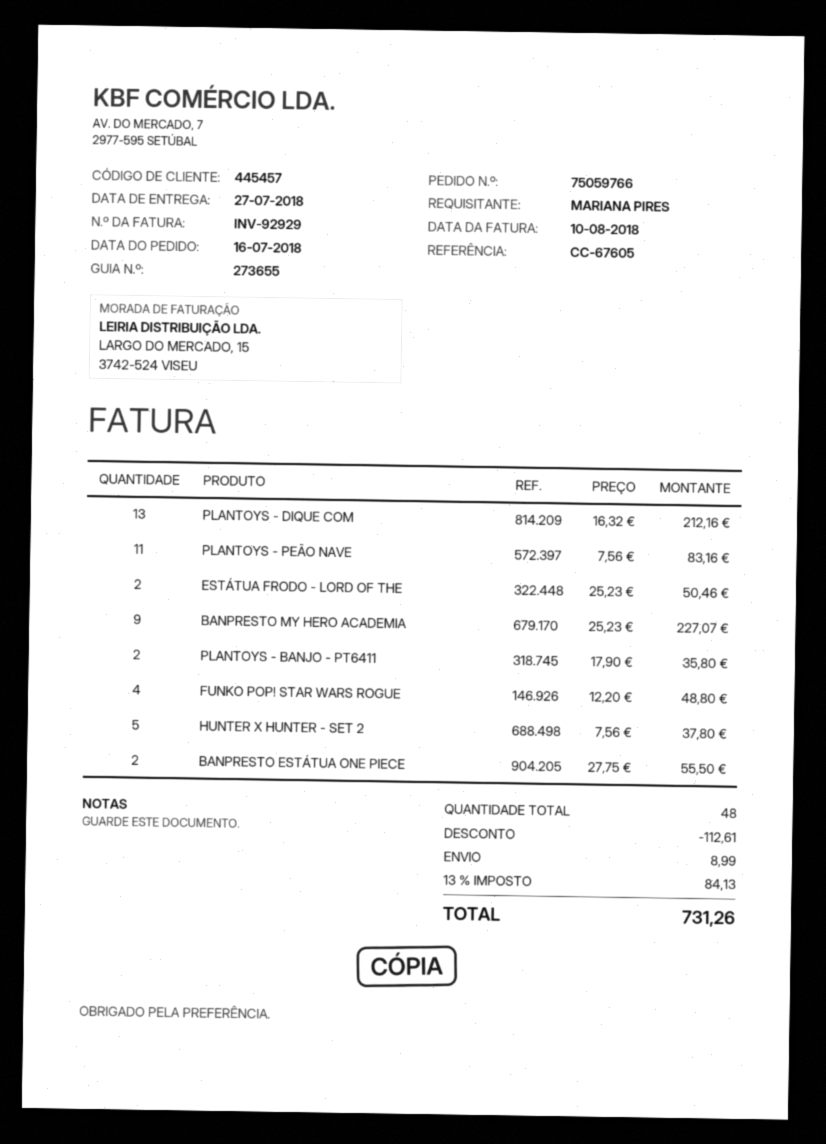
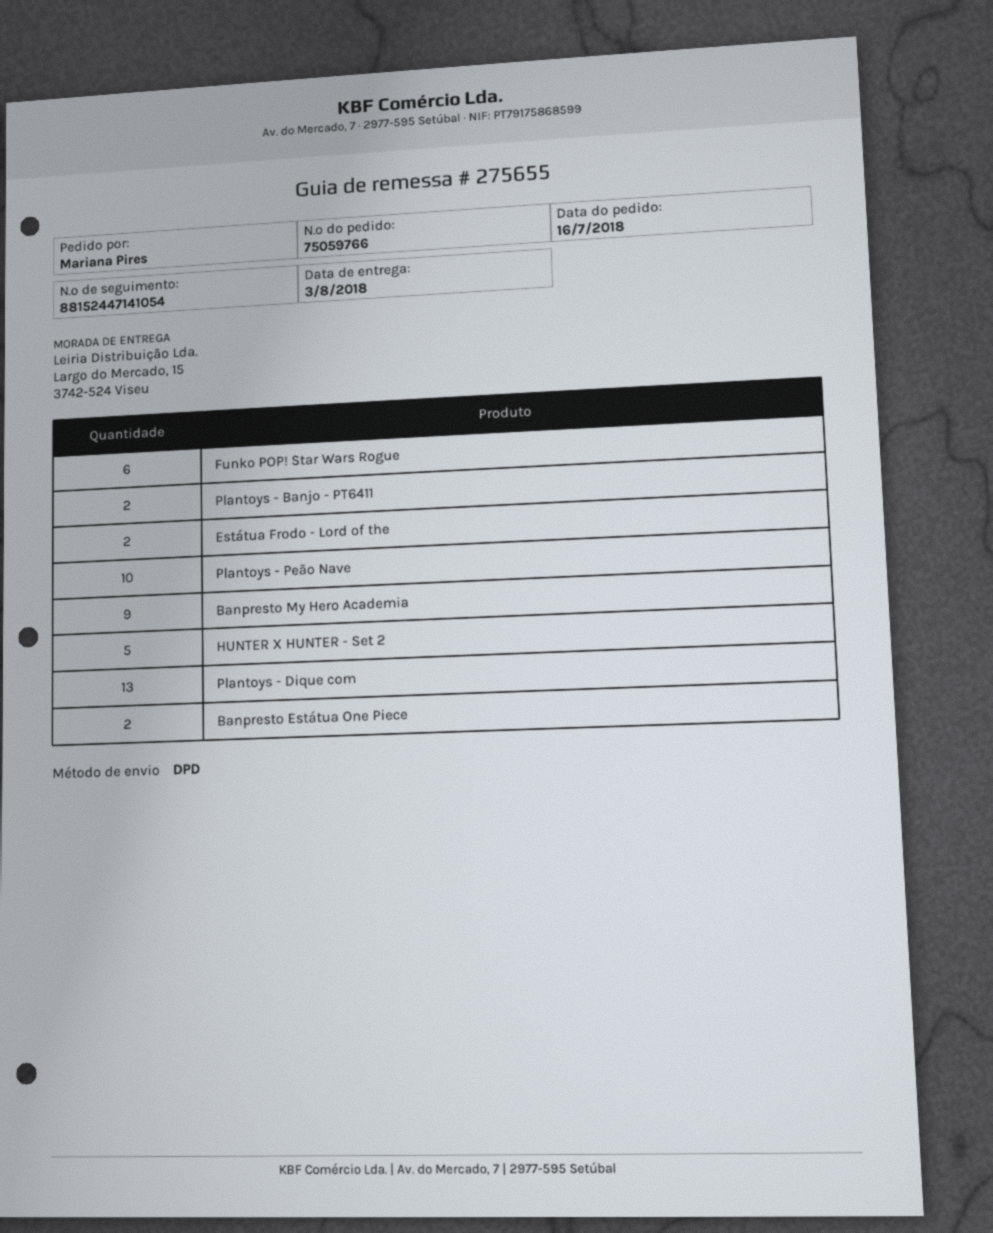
delivery note number: 273655 -> 275655
delivery date: 2018-07-27 -> 2018-08-03
PLANTOYS - PEÃO NAVE: 11 -> 10
FUNKO POP! STAR WARS ROGUE: 4 -> 6

